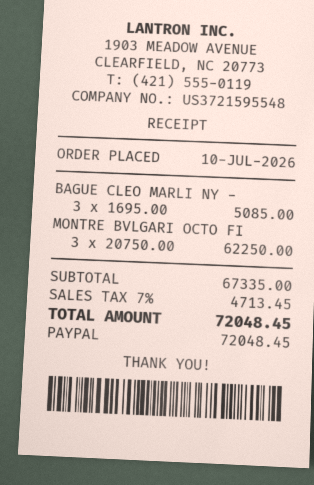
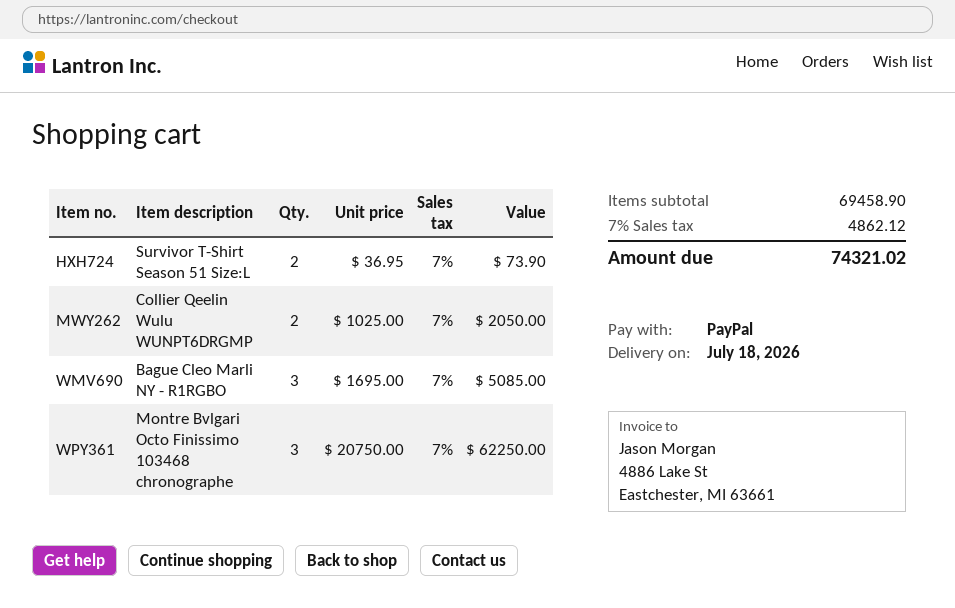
Survivor T-Shirt Season 51 Size:L: none -> 2 x 36.95 = 73.90
Collier Qeelin Wulu WUNPT6DRGMP: none -> 2 x 1025.00 = 2050.00
subtotal: 67335.00 -> 69458.90
tax: 7% = 4713.45 -> 7% = 4862.12
total: 72048.45 -> 74321.02

